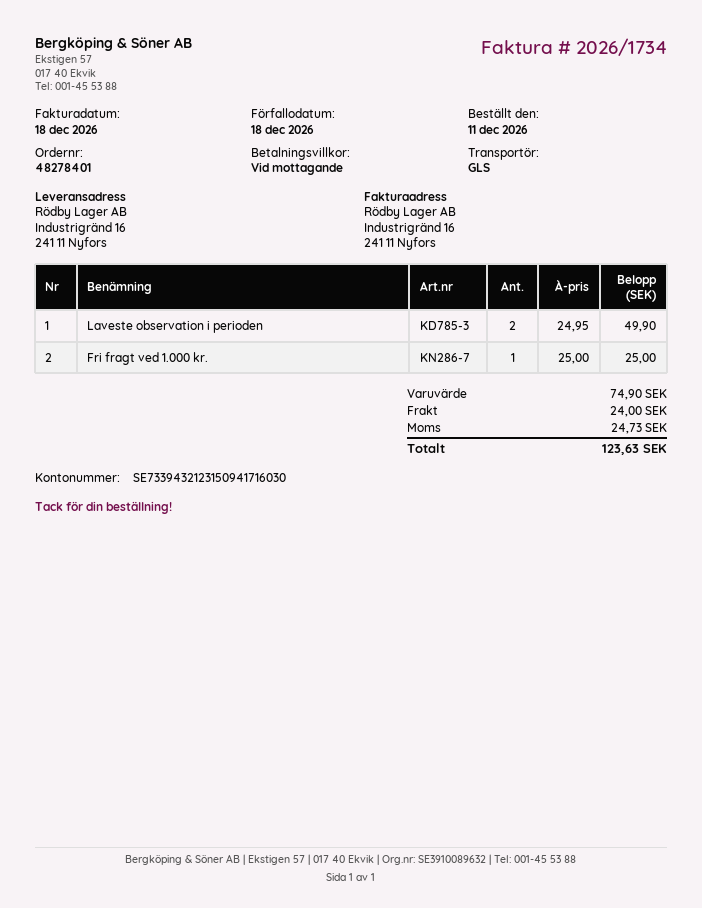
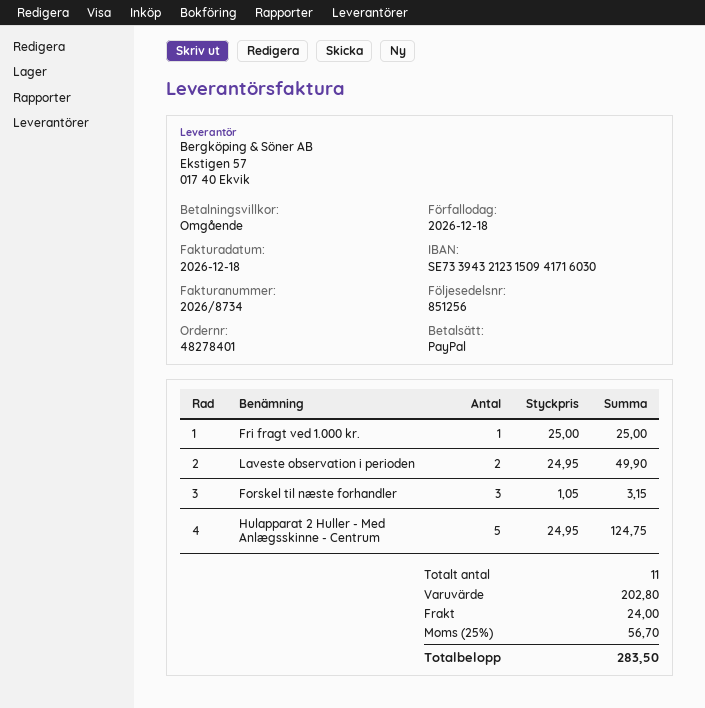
invoice number: 2026/1734 -> 2026/8734
Forskel til næste forhandler: none -> 3 x 1.05 = 3.15
Hulapparat 2 Huller - Med Anlægsskinne - Centrum: none -> 5 x 24.95 = 124.75
subtotal: 74.90 -> 202.80
tax: 24.73 -> 56.70
total: 123.63 -> 283.50

